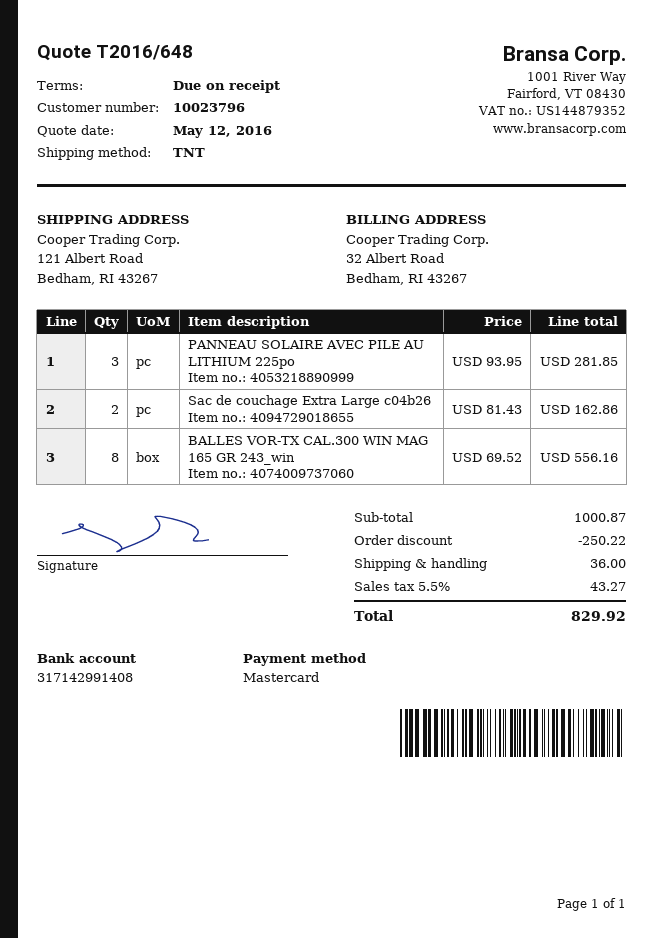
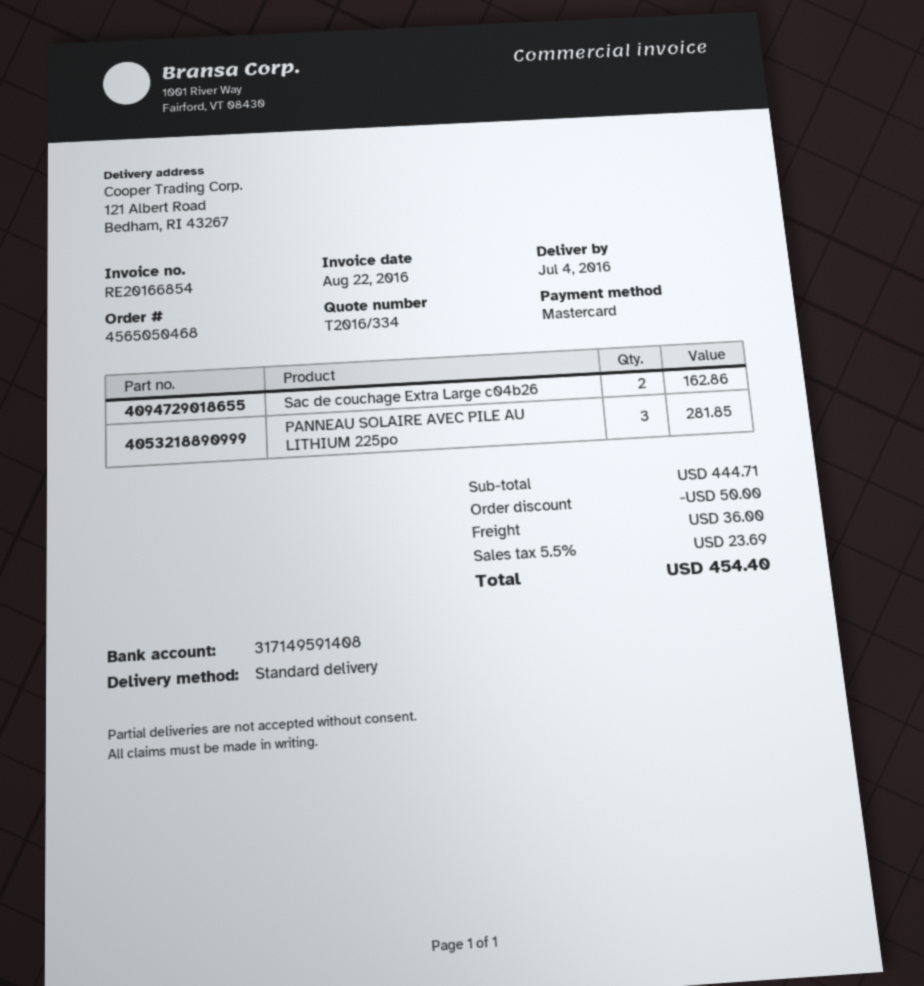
quote number: T2016/648 -> T2016/334
bank account: 317142991408 -> 317149591408
shipping method: TNT -> standard
BALLES VOR-TX CAL.300 WIN MAG 165 GR 243_win: 8 for 556.16 -> none
subtotal: 1000.87 -> 444.71
discount: 250.22 -> 50.00
tax: 5.5% = 43.27 -> 5.5% = 23.69
total: 829.92 -> 454.40

